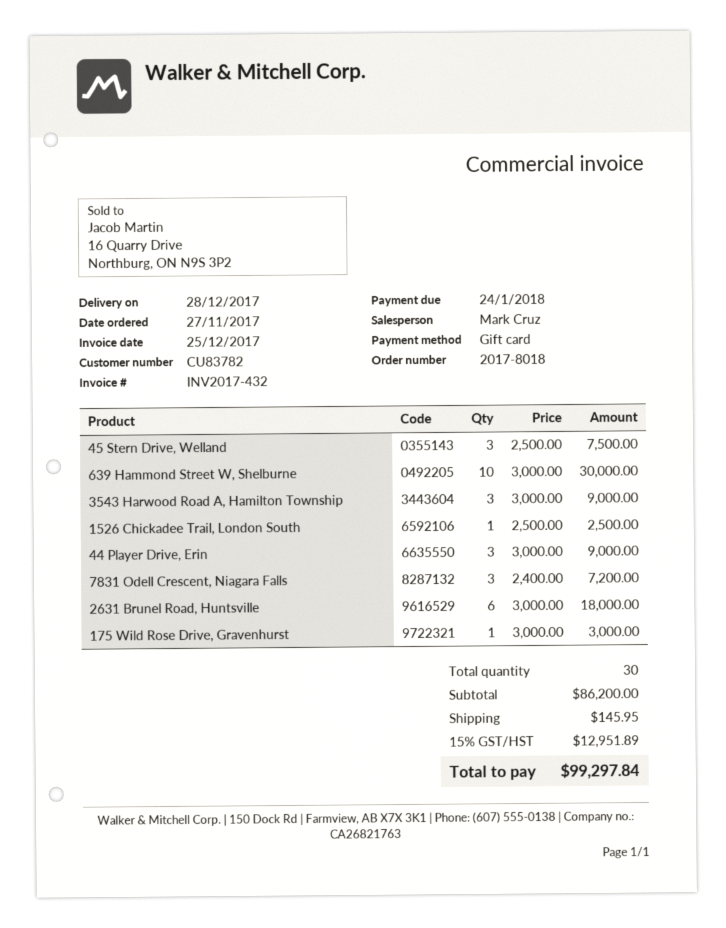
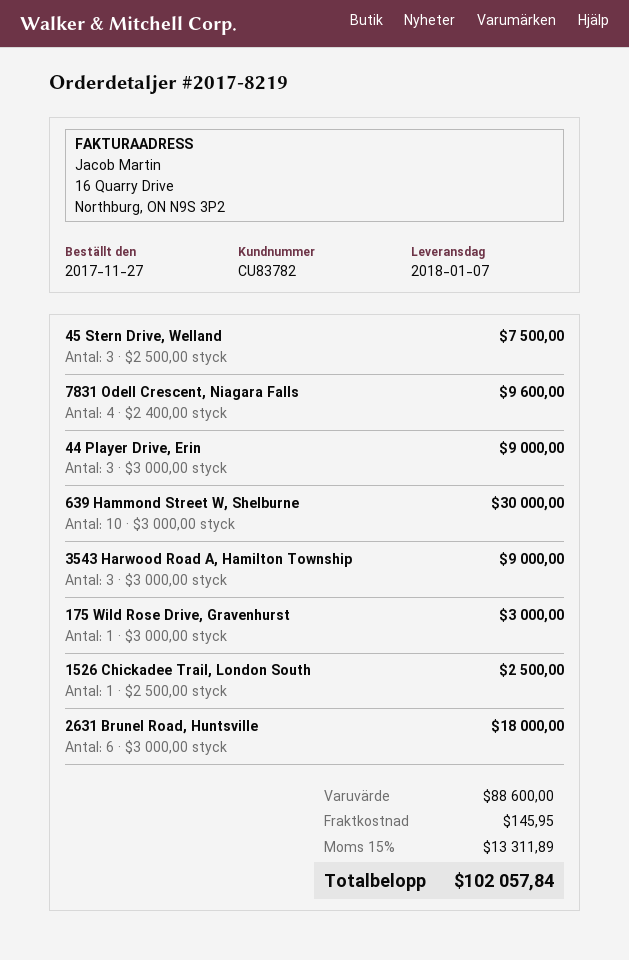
order number: 2017-8018 -> 2017-8219
delivery date: 2017-12-28 -> 2018-01-07
7831 Odell Crescent, Niagara Falls: 3 x 2400.00 = 7200.00 -> 4 x 2400.00 = 9600.00
subtotal: 86200.00 -> 88600.00
tax: 15% = 12951.89 -> 15% = 13311.89
total: 99297.84 -> 102057.84

